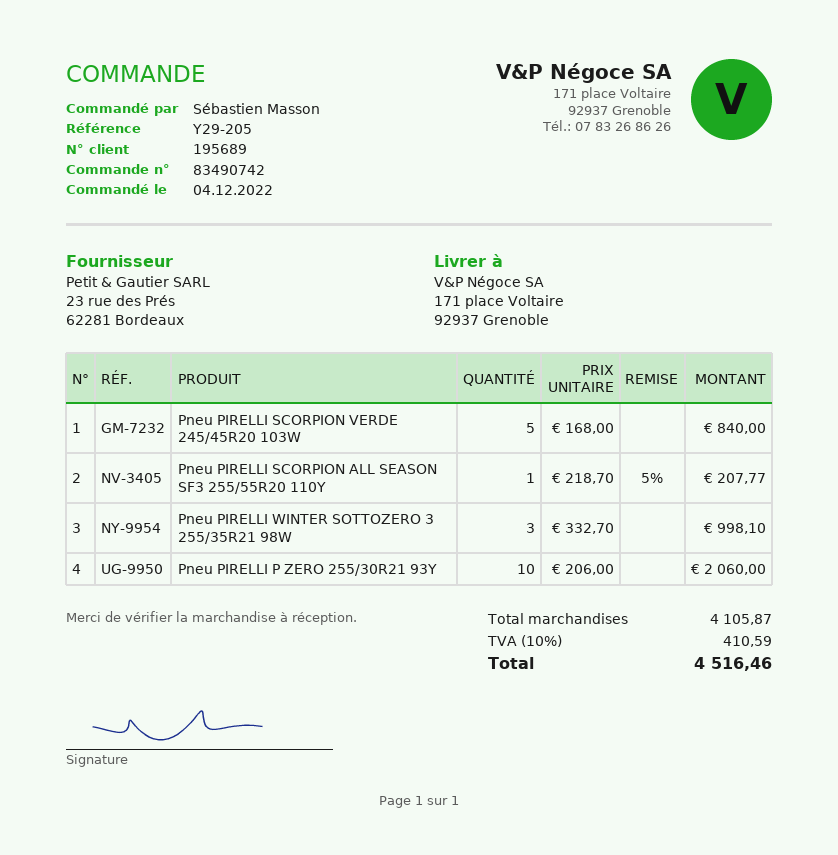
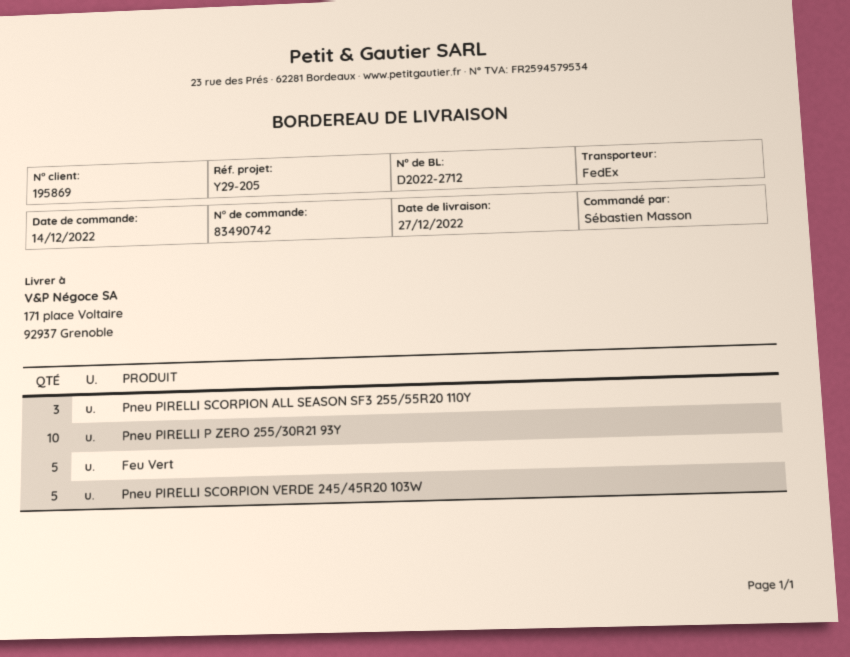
order date: 2022-12-04 -> 2022-12-14
customer number: 195689 -> 195869
Pneu PIRELLI SCORPION ALL SEASON SF3 255/55R20 110Y: 1 -> 3
Pneu PIRELLI WINTER SOTTOZERO 3 255/35R21 98W: 3 -> none
Feu Vert: none -> 5

